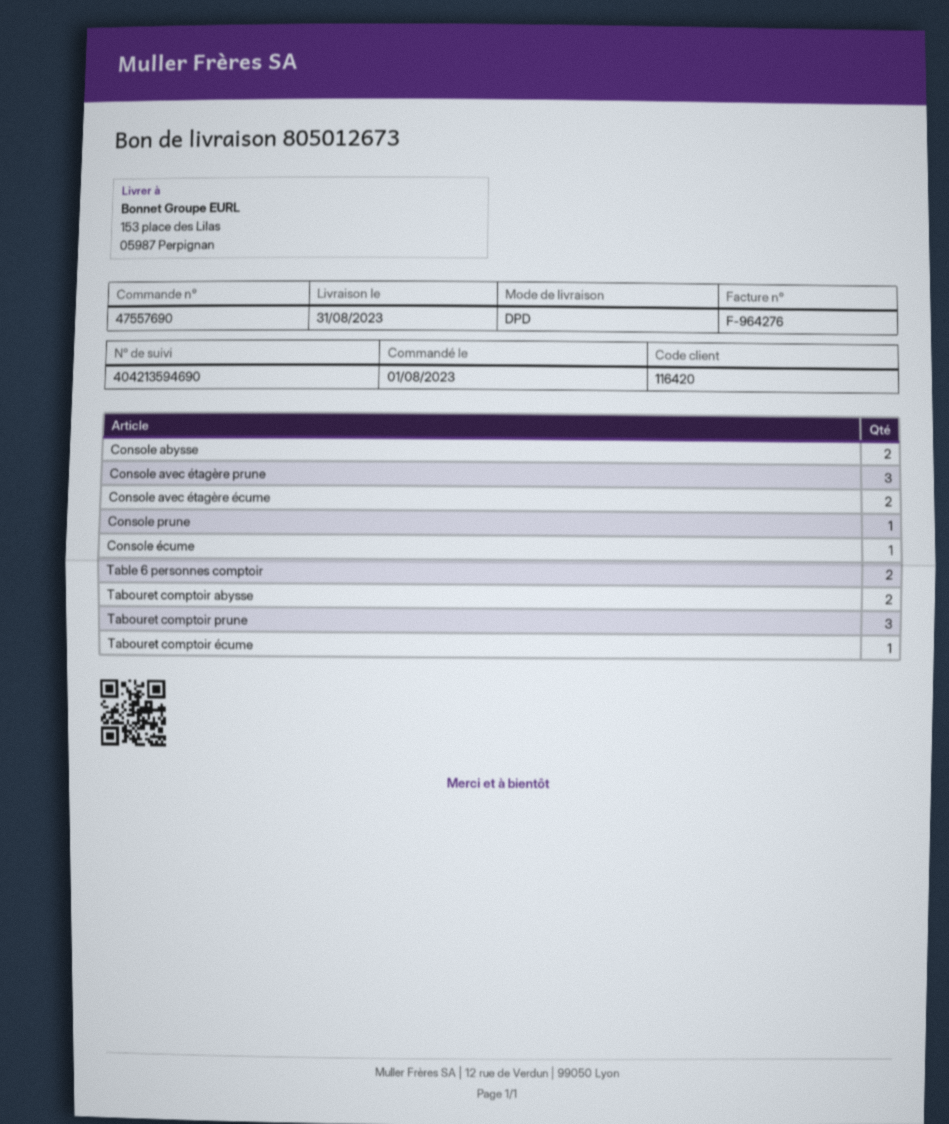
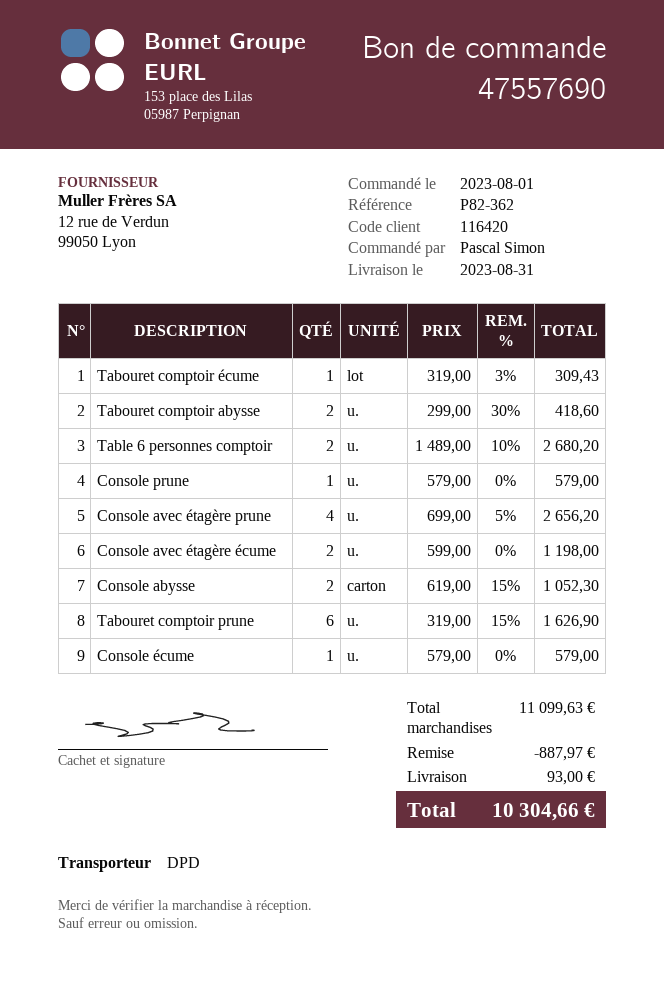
Console avec étagère prune: 3 -> 4
Tabouret comptoir prune: 3 -> 6

